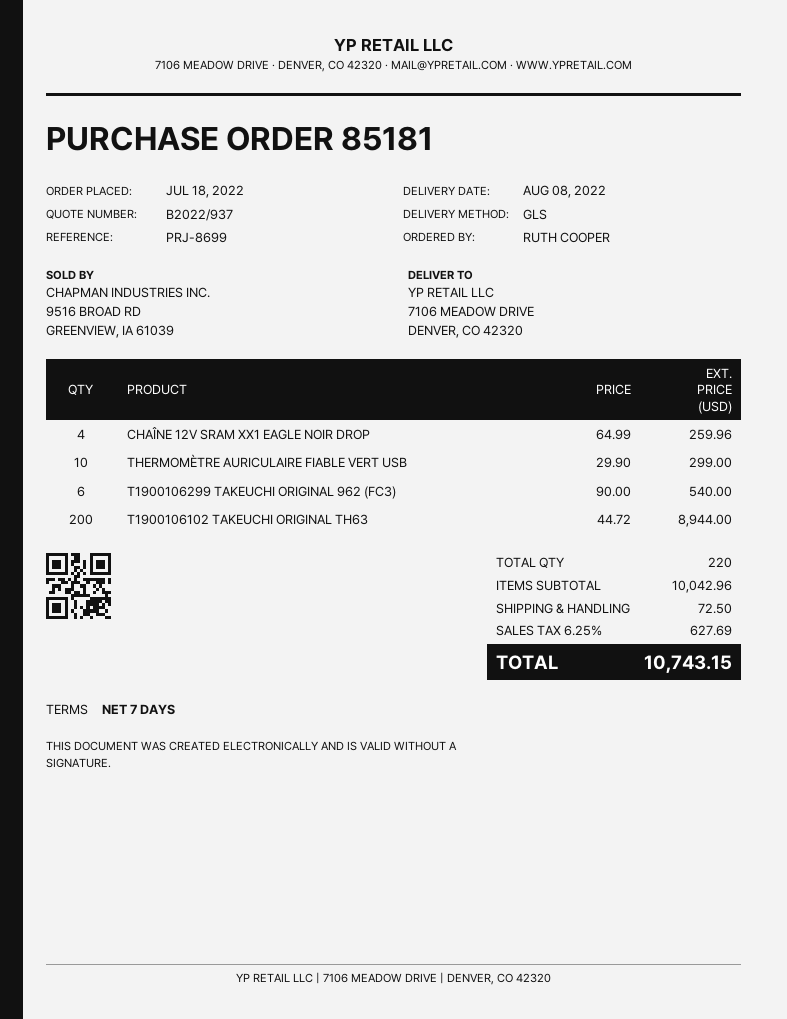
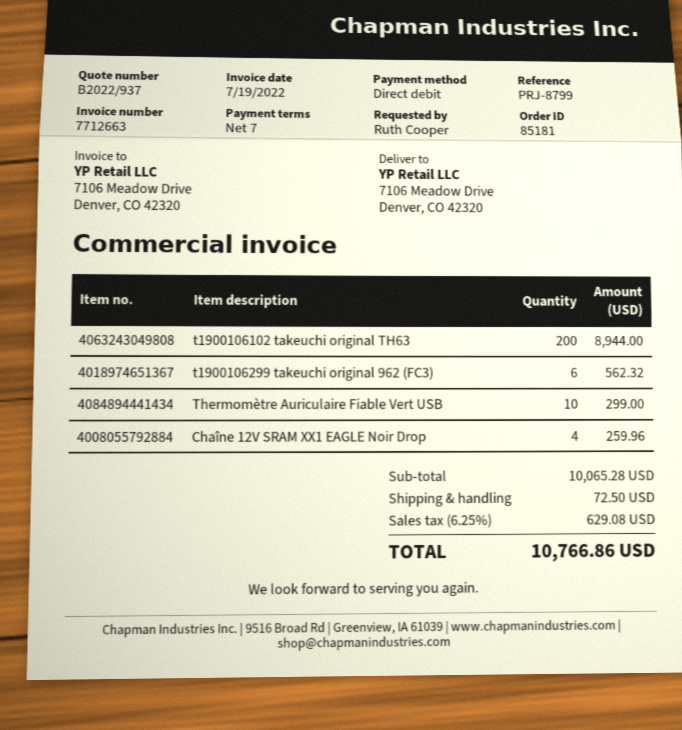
reference: PRJ-8699 -> PRJ-8799
T1900106299 TAKEUCHI ORIGINAL 962 (FC3): 6 for 540.00 -> 6 for 562.32
subtotal: 10042.96 -> 10065.28
tax: 6.25% = 627.69 -> 6.25% = 629.08
total: 10743.15 -> 10766.86

